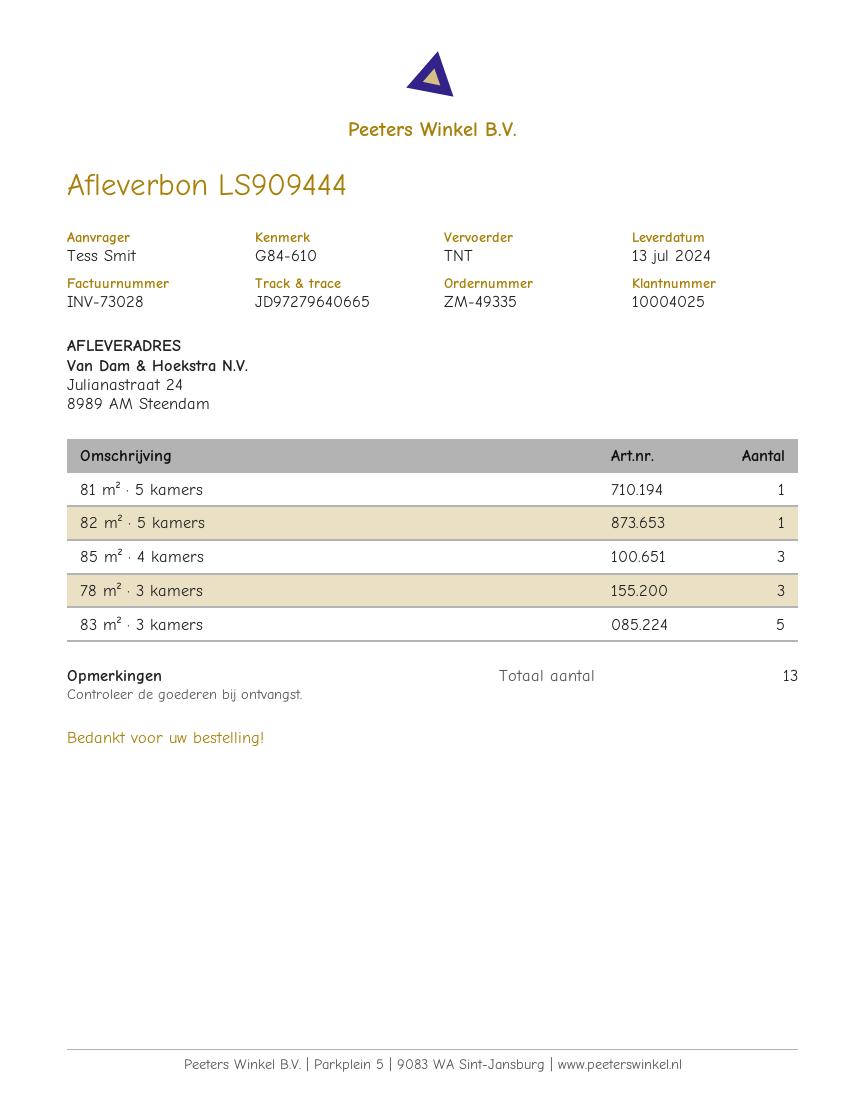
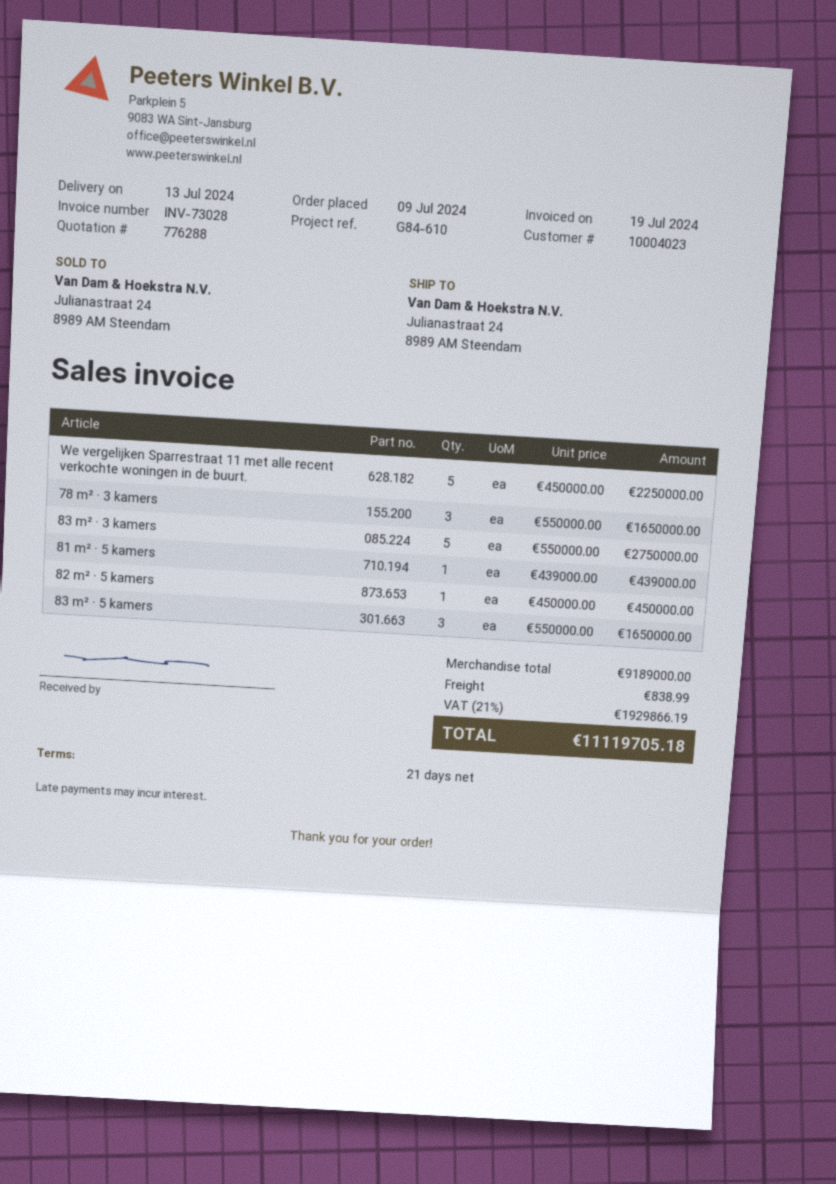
customer number: 10004025 -> 10004023
85 m² · 4 kamers: 3 -> none
We vergelijken Sparrestraat 11 met alle recent verkochte woningen in de buurt.: none -> 5
83 m² · 5 kamers: none -> 3

